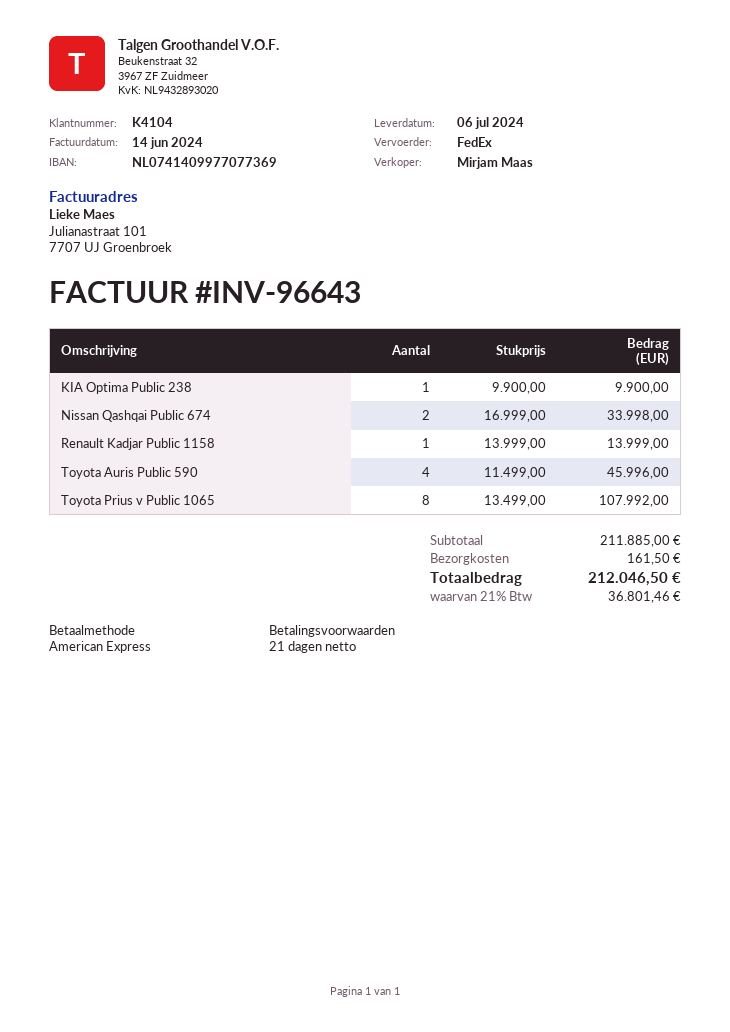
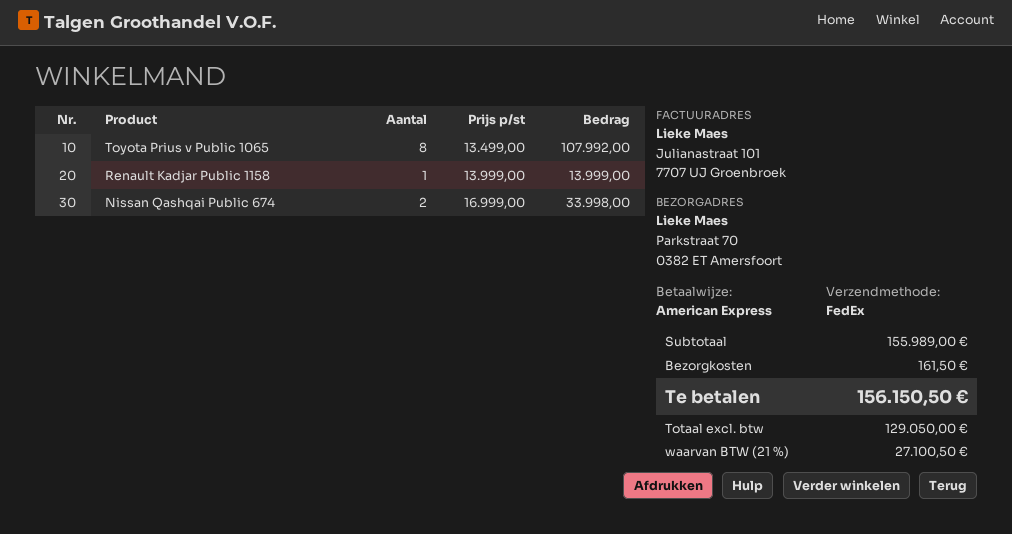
KIA Optima Public 238: 1 x 9900.00 = 9900.00 -> none
Toyota Auris Public 590: 4 x 11499.00 = 45996.00 -> none
subtotal: 211885.00 -> 155989.00
tax: 21% = 36801.46 -> 21% = 27100.50
total: 212046.50 -> 156150.50

